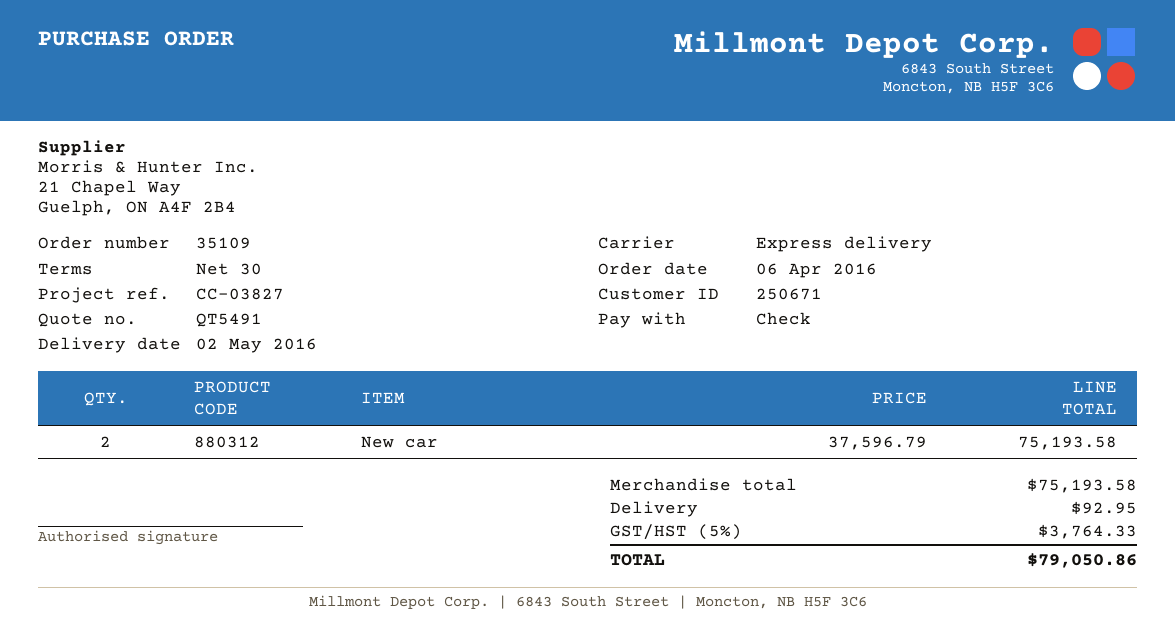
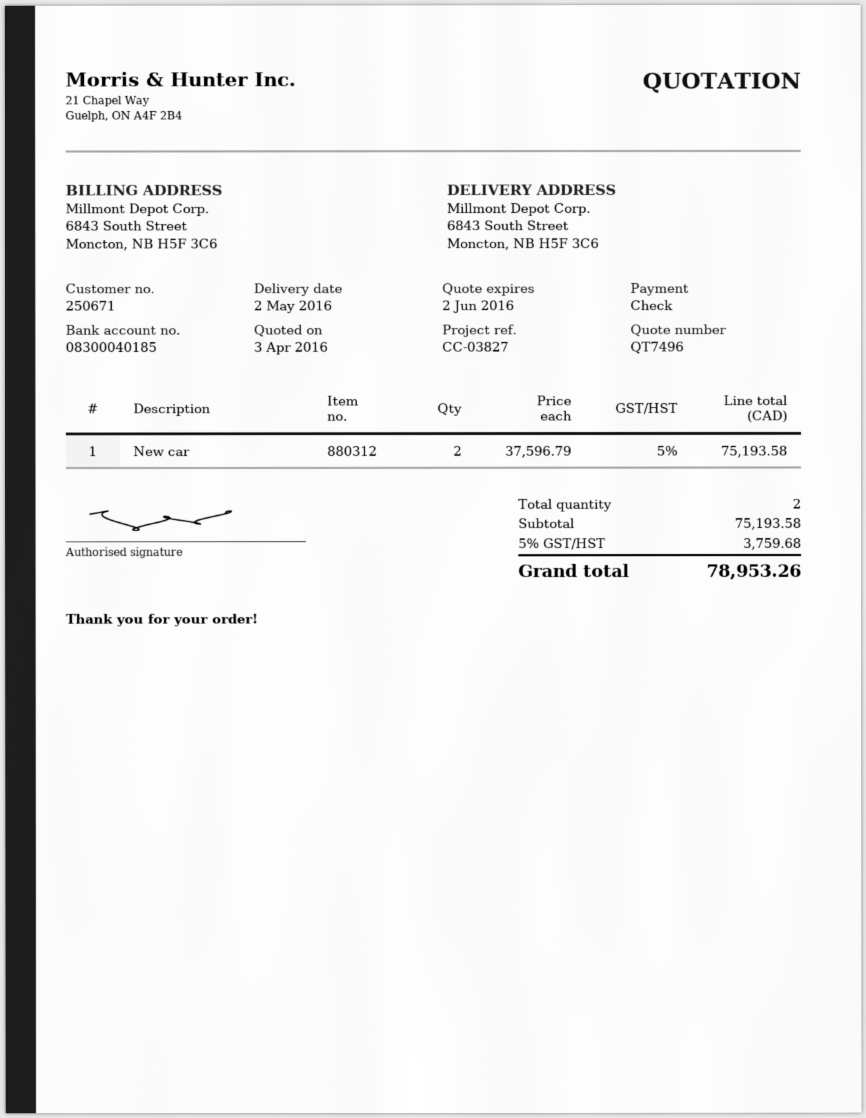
quote number: QT5491 -> QT7496
shipping: 92.95 -> none
tax: 5% = 3764.33 -> 5% = 3759.68
total: 79050.86 -> 78953.26

